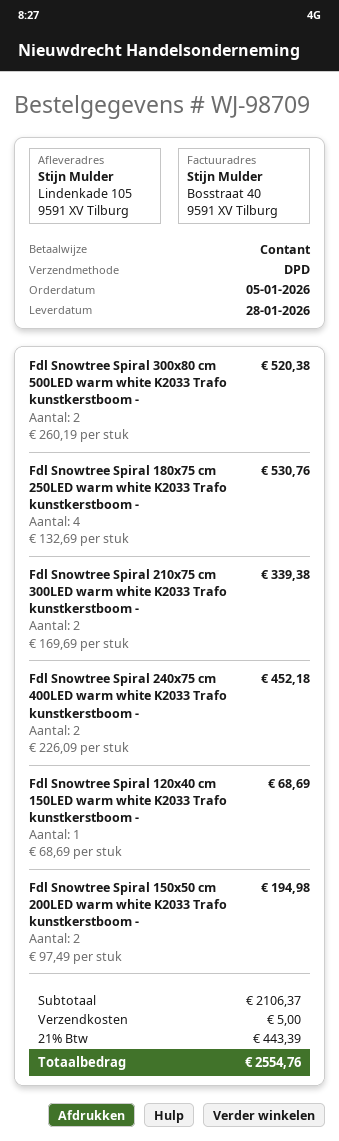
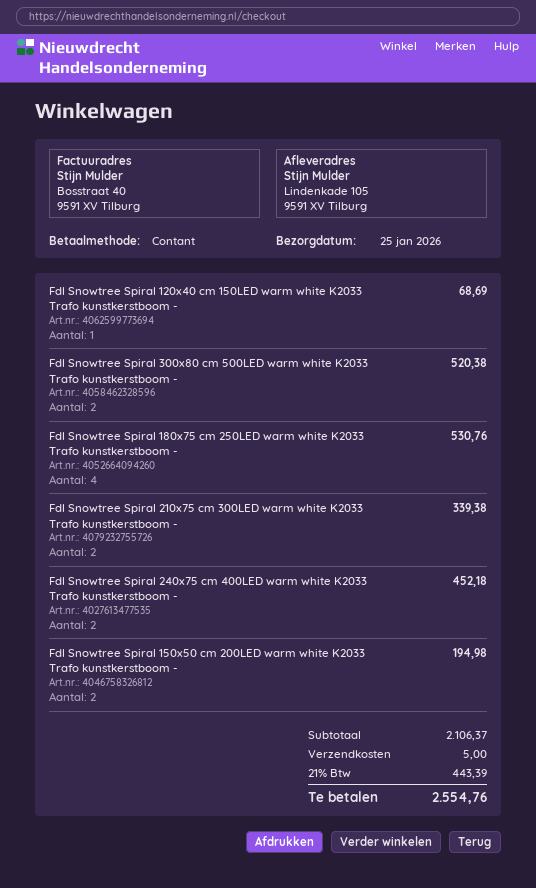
delivery date: 2026-01-28 -> 2026-01-25

